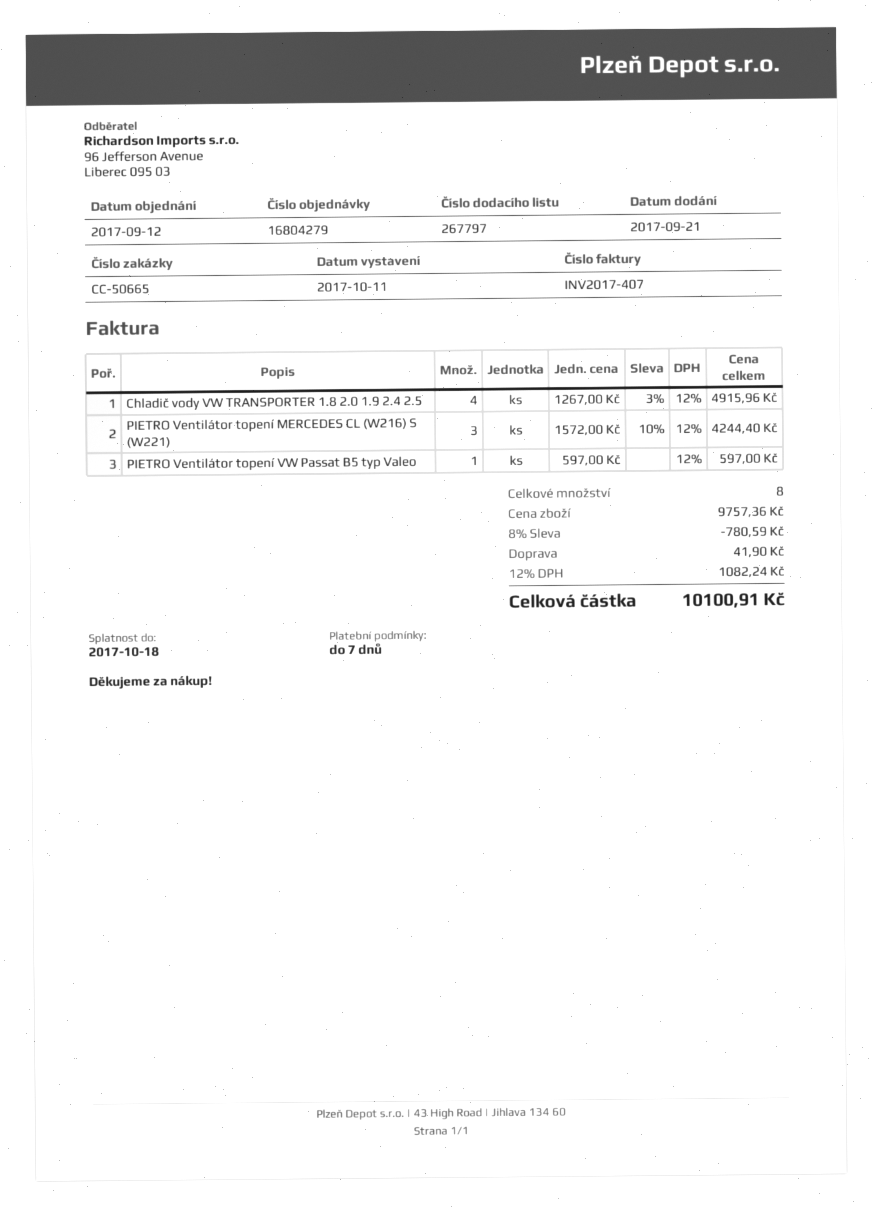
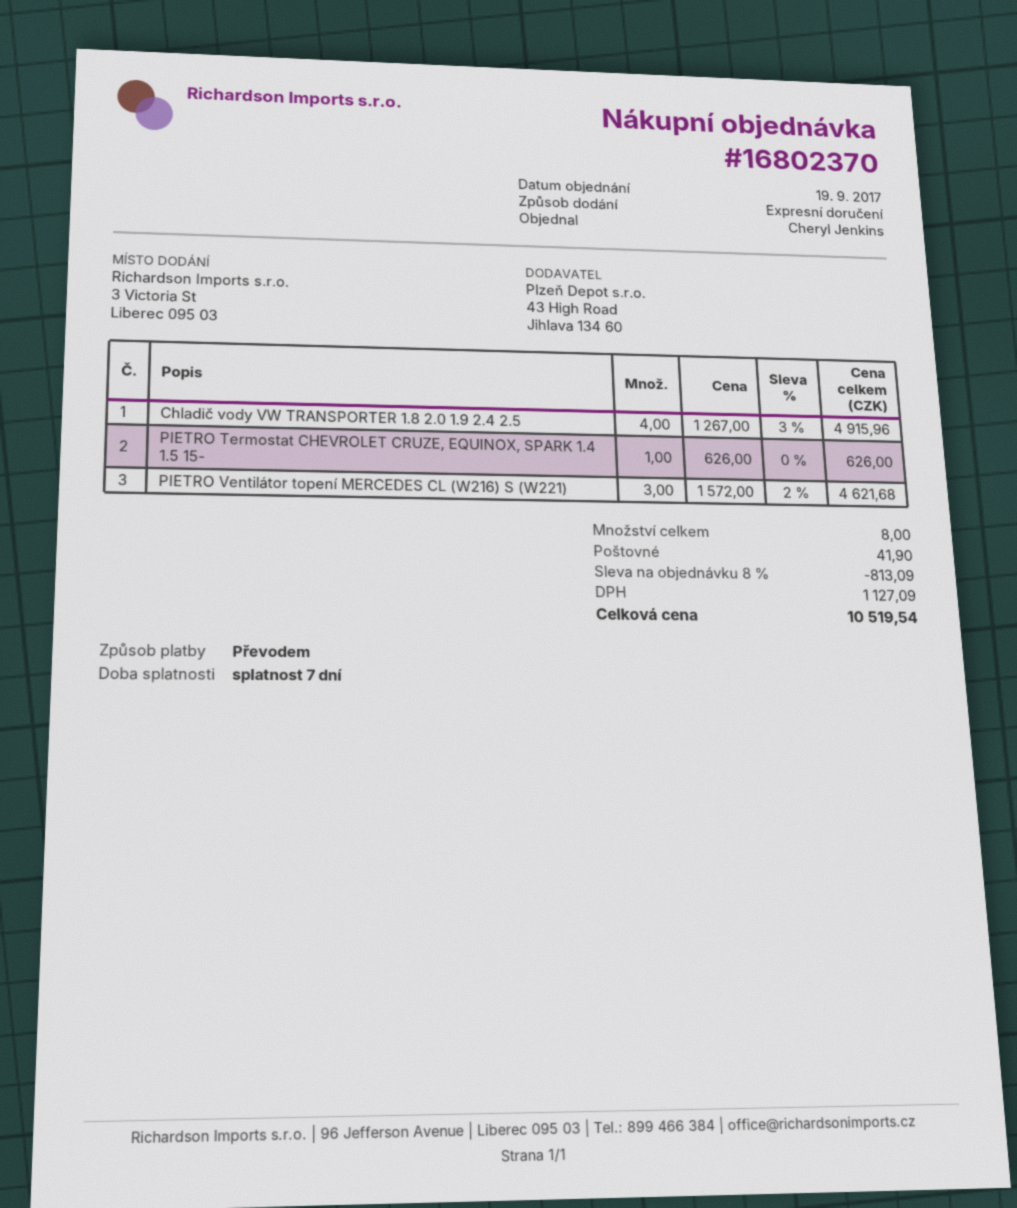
order number: 16804279 -> 16802370
order date: 2017-09-12 -> 2017-09-19
PIETRO Ventilátor topení MERCEDES CL (W216) S (W221): 3 x 1572.00 - 10% = 4244.40 -> 3 x 1572.00 - 2% = 4621.68
PIETRO Ventilátor topení VW Passat B5 typ Valeo: 1 x 597.00 = 597.00 -> none
PIETRO Termostat CHEVROLET CRUZE, EQUINOX, SPARK 1.4 1.5 15-: none -> 1 x 626.00 = 626.00
discount: 8% = 780.59 -> 8% = 813.09
tax: 1082.24 -> 1127.09
total: 10100.91 -> 10519.54

